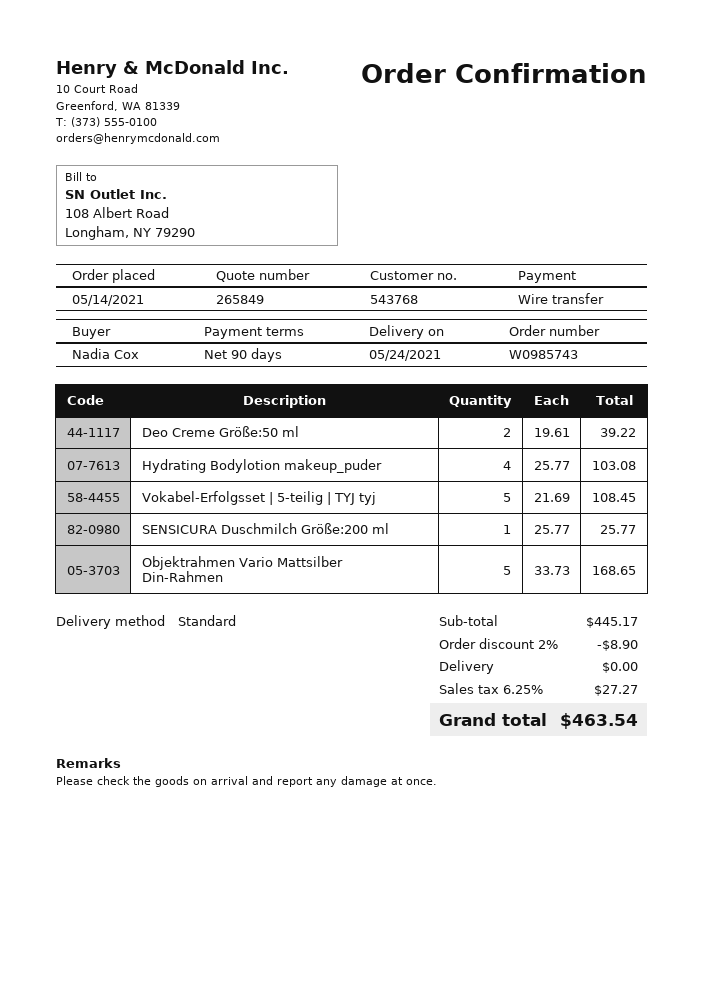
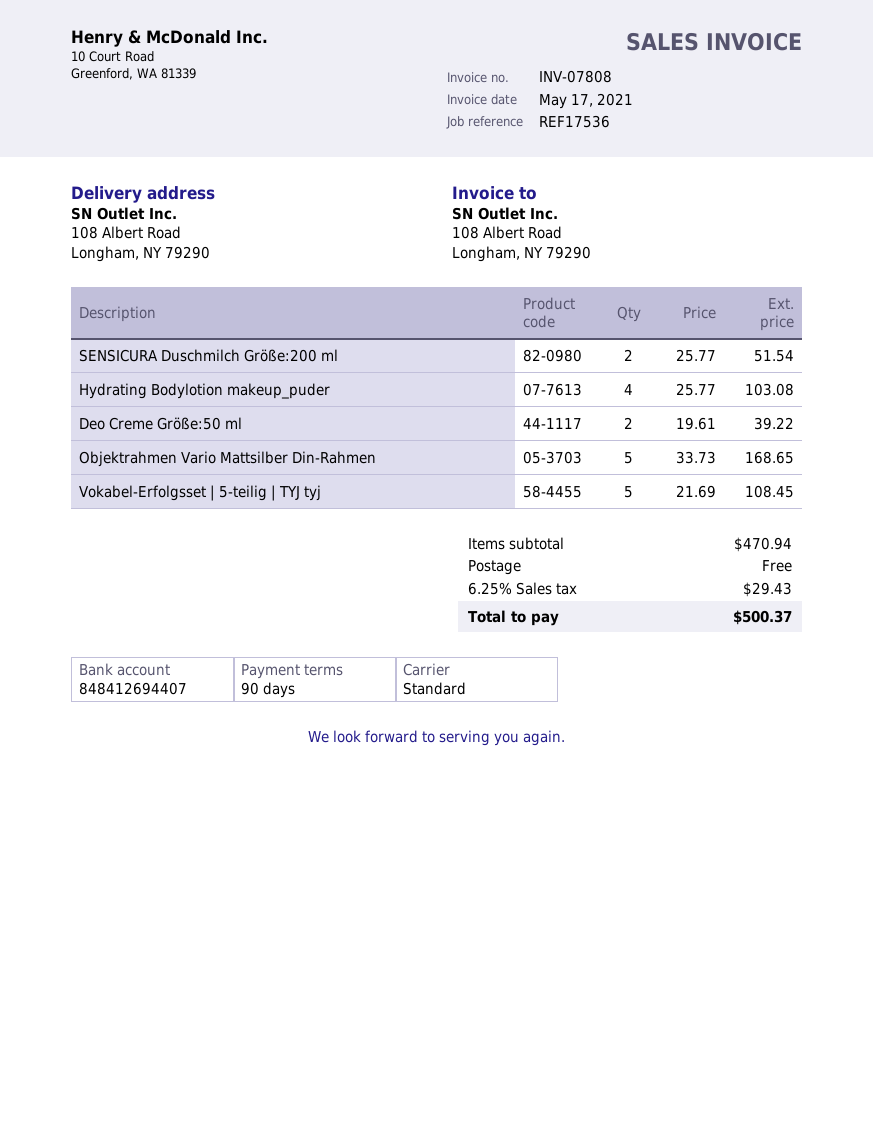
SENSICURA Duschmilch Größe:200 ml: 1 x 25.77 = 25.77 -> 2 x 25.77 = 51.54
subtotal: 445.17 -> 470.94
discount: 2% = 8.90 -> none
tax: 6.25% = 27.27 -> 6.25% = 29.43
total: 463.54 -> 500.37

